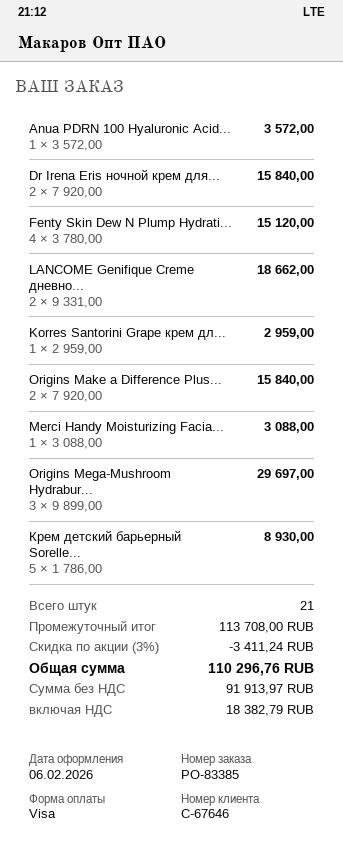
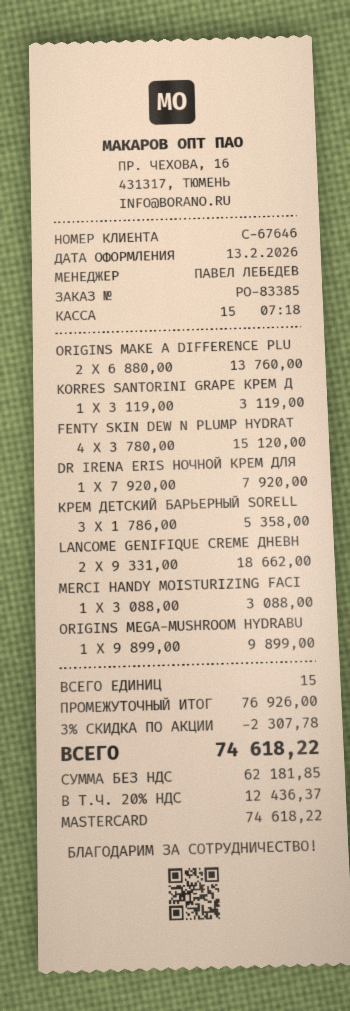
order date: 2026-02-06 -> 2026-02-13
payment method: Visa -> Mastercard
Anua PDRN 100 Hyaluronic Acid...: 1 x 3572.00 = 3572.00 -> none
Dr Irena Eris ночной крем для...: 2 x 7920.00 = 15840.00 -> 1 x 7920.00 = 7920.00
Korres Santorini Grape крем дл...: 1 x 2959.00 = 2959.00 -> 1 x 3119.00 = 3119.00
Origins Make a Difference Plus...: 2 x 7920.00 = 15840.00 -> 2 x 6880.00 = 13760.00
Origins Mega-Mushroom Hydrabur...: 3 x 9899.00 = 29697.00 -> 1 x 9899.00 = 9899.00
Крем детский барьерный Sorelle...: 5 x 1786.00 = 8930.00 -> 3 x 1786.00 = 5358.00
total quantity: 21 -> 15
subtotal: 113708.00 -> 76926.00
discount: 3% = 3411.24 -> 3% = 2307.78
net: 91913.97 -> 62181.85
tax: 18382.79 -> 12436.37
total: 110296.76 -> 74618.22

